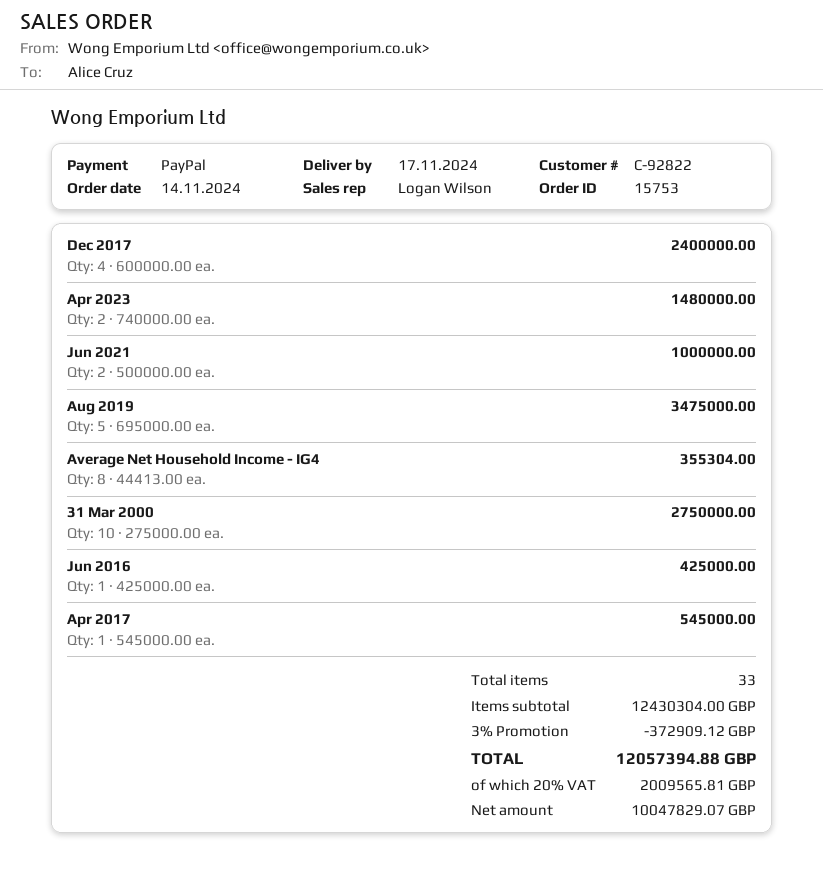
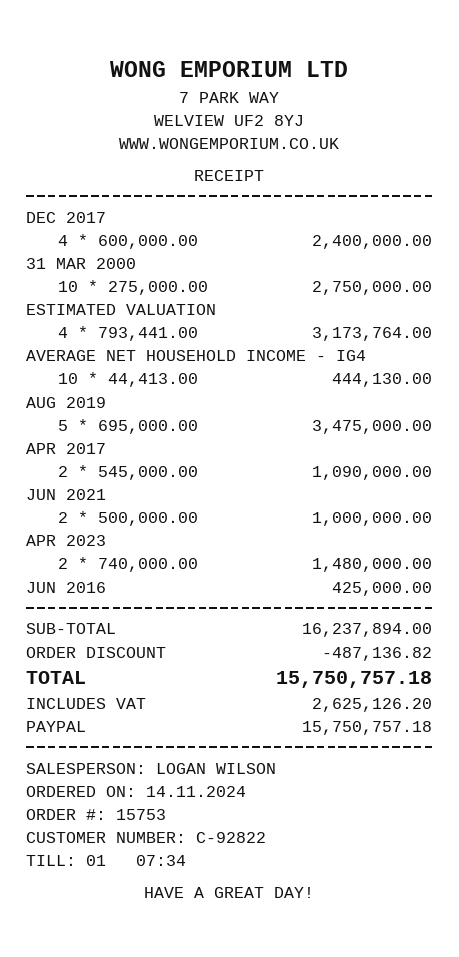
Average Net Household Income - IG4: 8 x 44413.00 = 355304.00 -> 10 x 44413.00 = 444130.00
Apr 2017: 1 x 545000.00 = 545000.00 -> 2 x 545000.00 = 1090000.00
ESTIMATED VALUATION: none -> 4 x 793441.00 = 3173764.00
subtotal: 12430304.00 -> 16237894.00
discount: 372909.12 -> 487136.82
tax: 2009565.81 -> 2625126.20
total: 12057394.88 -> 15750757.18

